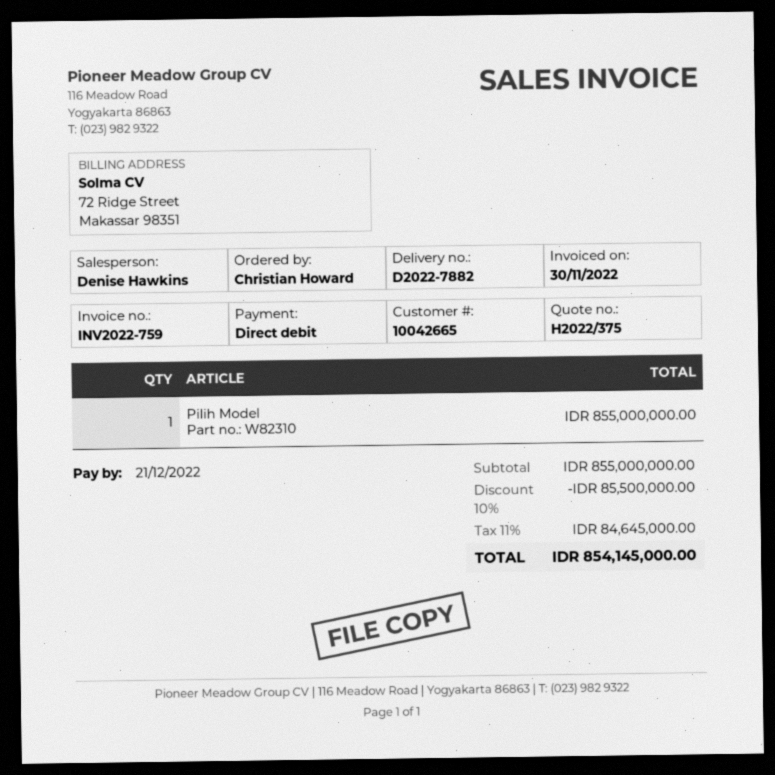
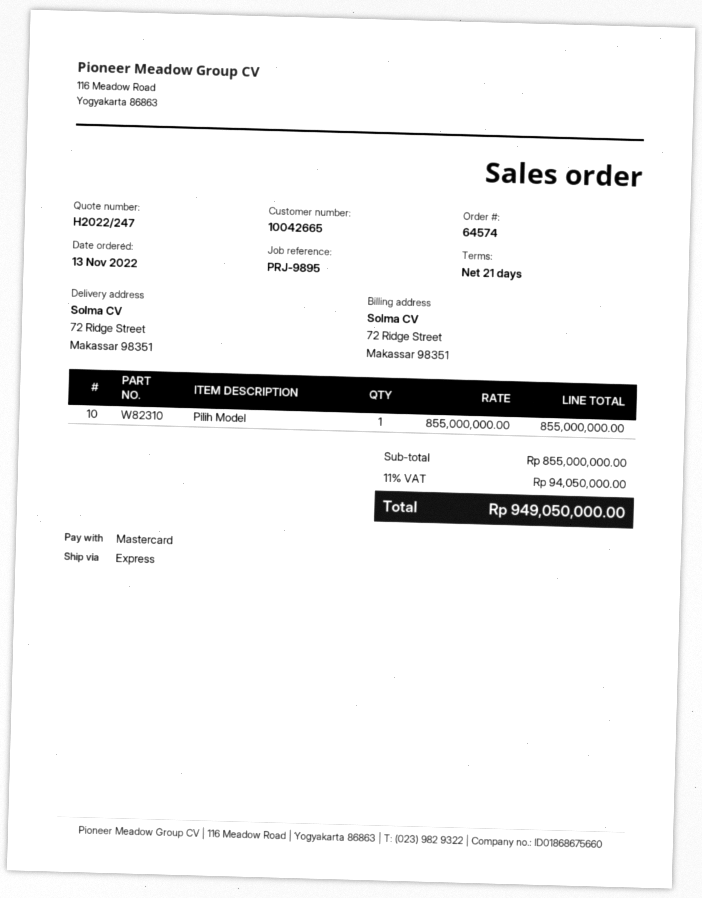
quote number: H2022/375 -> H2022/247
payment method: direct debit -> Mastercard
discount: 10% = 85500000.00 -> none
tax: 11% = 84645000.00 -> 11% = 94050000.00
total: 854145000.00 -> 949050000.00

